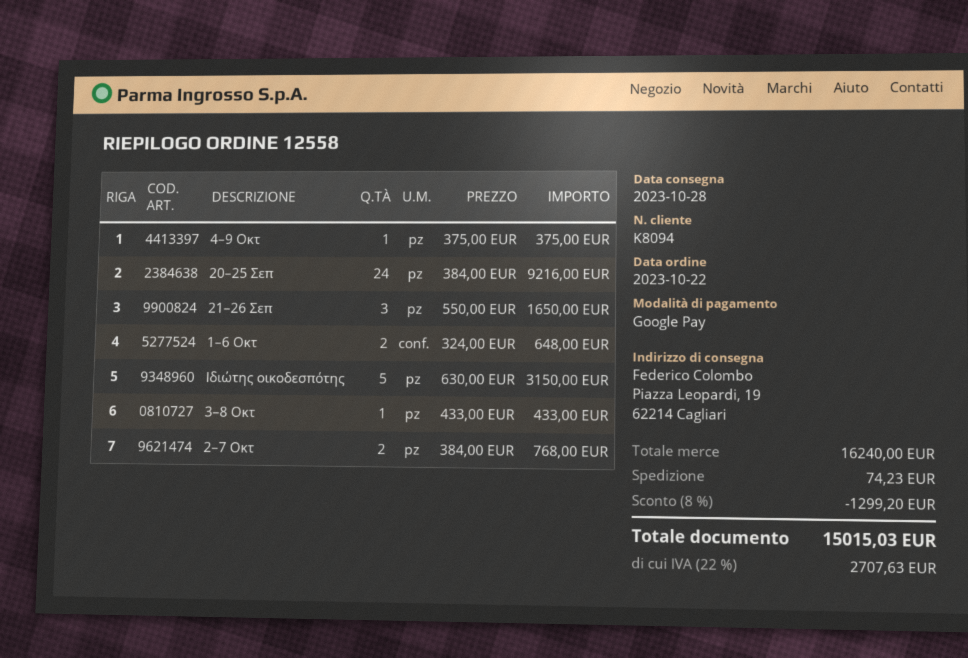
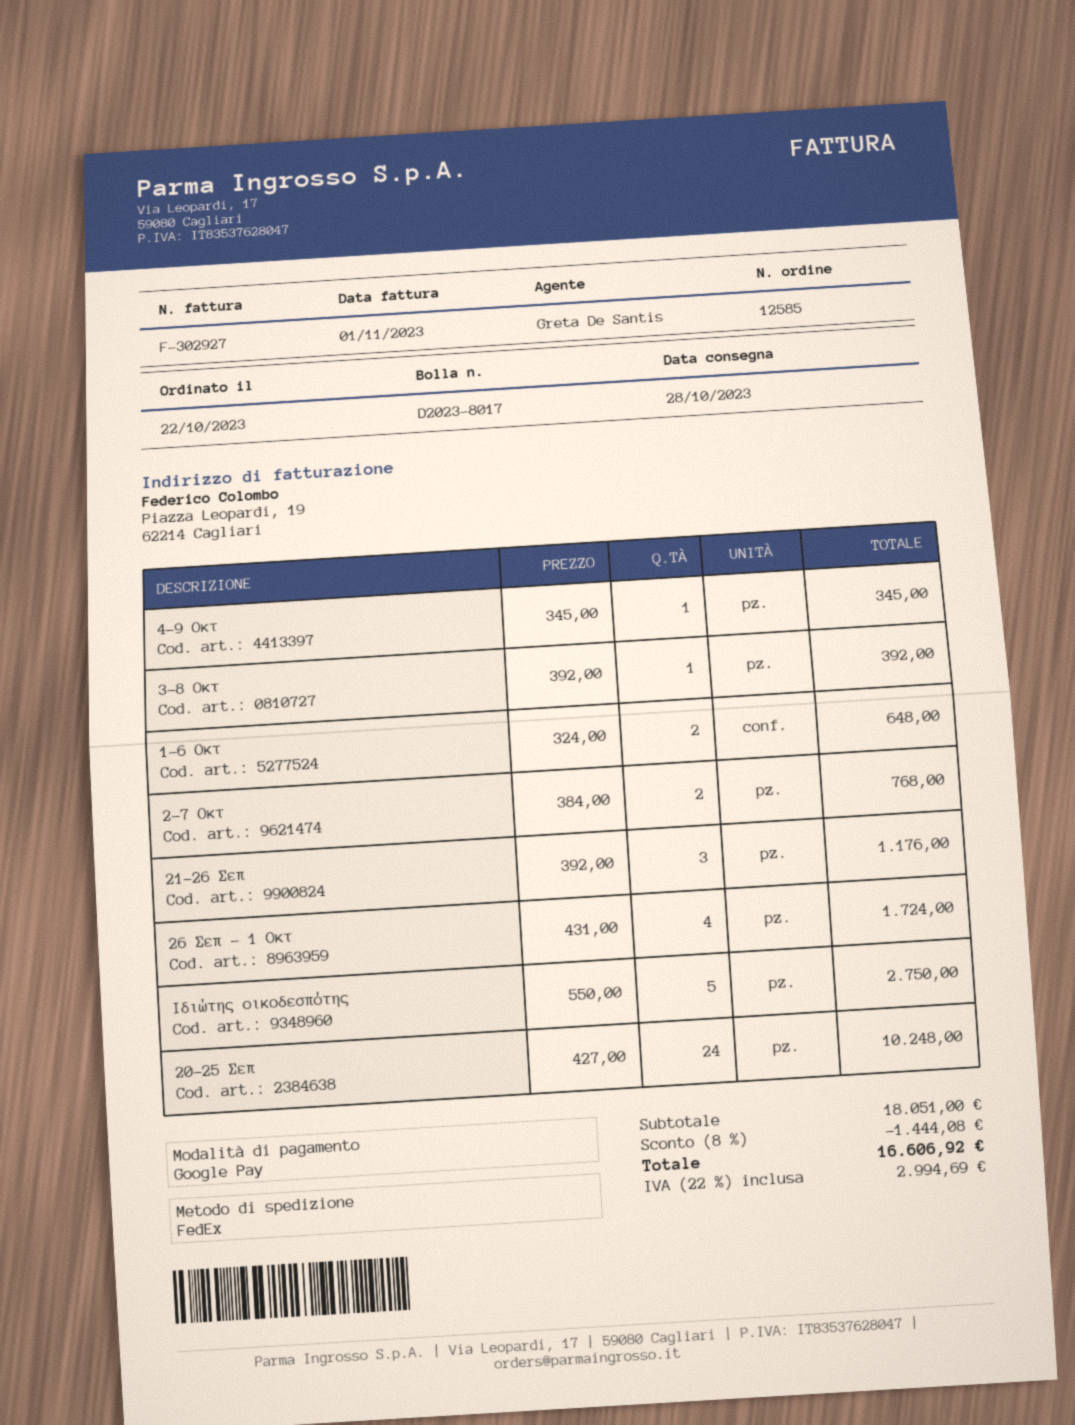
order number: 12558 -> 12585
4–9 Οκτ: 1 x 375.00 = 375.00 -> 1 x 345.00 = 345.00
20–25 Σεπ: 24 x 384.00 = 9216.00 -> 24 x 427.00 = 10248.00
21–26 Σεπ: 3 x 550.00 = 1650.00 -> 3 x 392.00 = 1176.00
Ιδιώτης οικοδεσπότης: 5 x 630.00 = 3150.00 -> 5 x 550.00 = 2750.00
3–8 Οκτ: 1 x 433.00 = 433.00 -> 1 x 392.00 = 392.00
26 Σεπ – 1 Οκτ: none -> 4 x 431.00 = 1724.00
subtotal: 16240.00 -> 18051.00
discount: 8% = 1299.20 -> 8% = 1444.08
shipping: 74.23 -> none
tax: 22% = 2707.63 -> 22% = 2994.69
total: 15015.03 -> 16606.92

